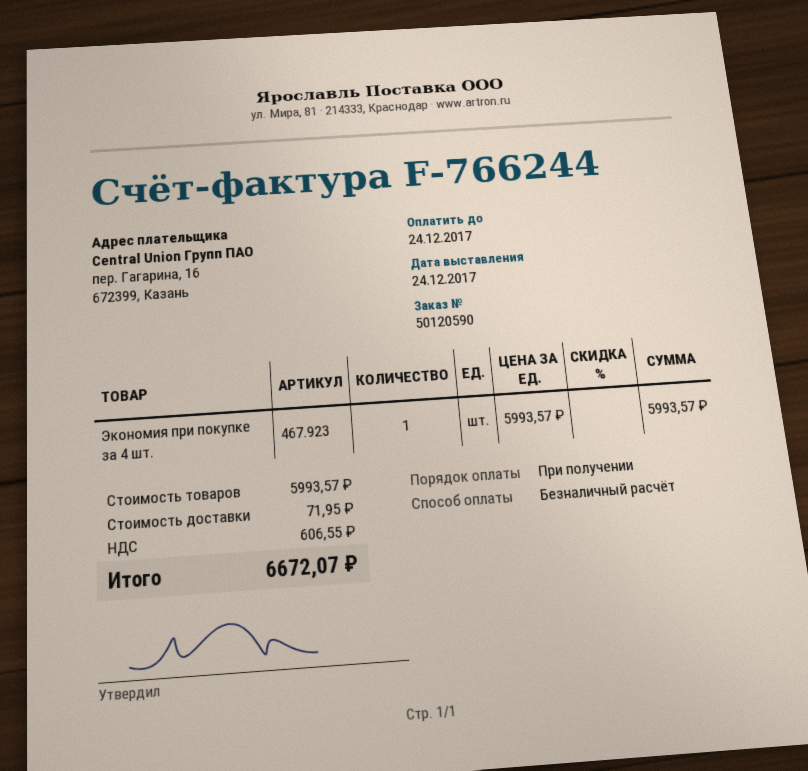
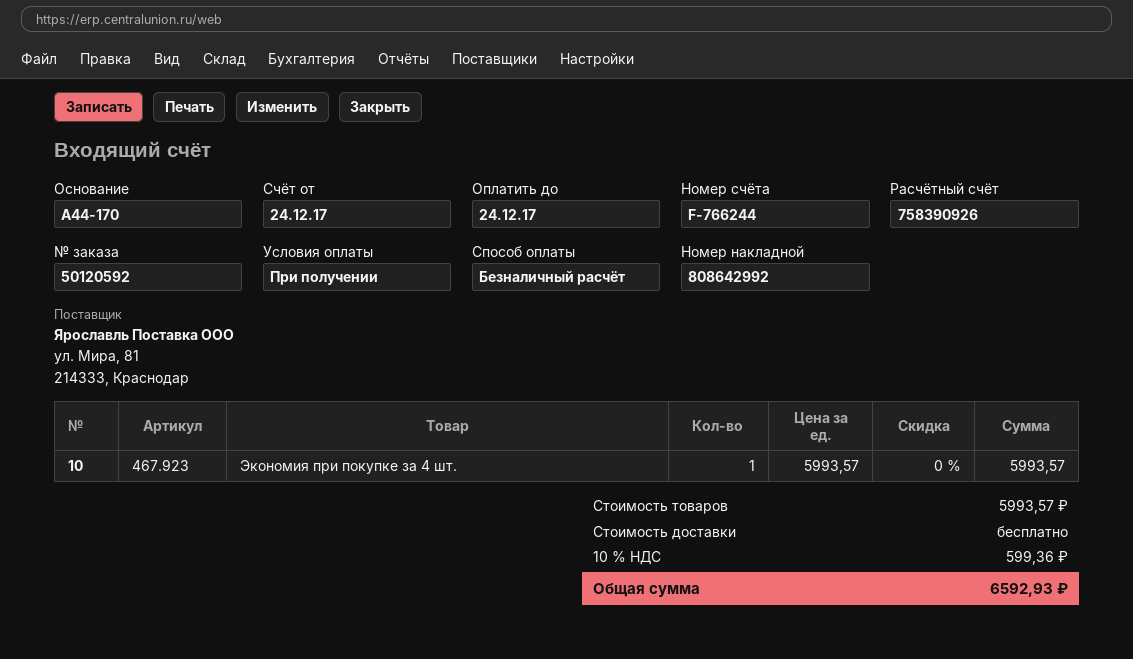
order number: 50120590 -> 50120592
shipping: 71.95 -> 0.00
tax: 606.55 -> 599.36
total: 6672.07 -> 6592.93

